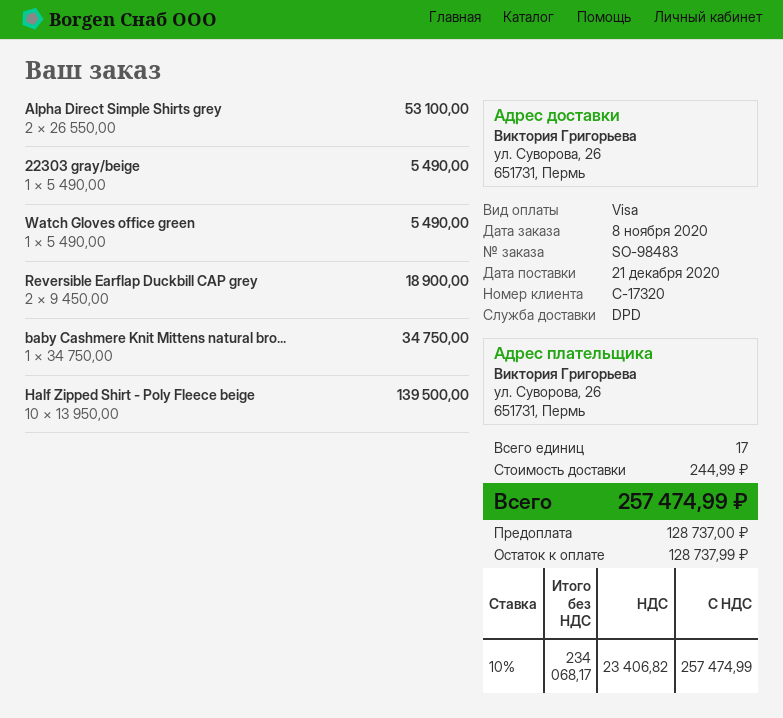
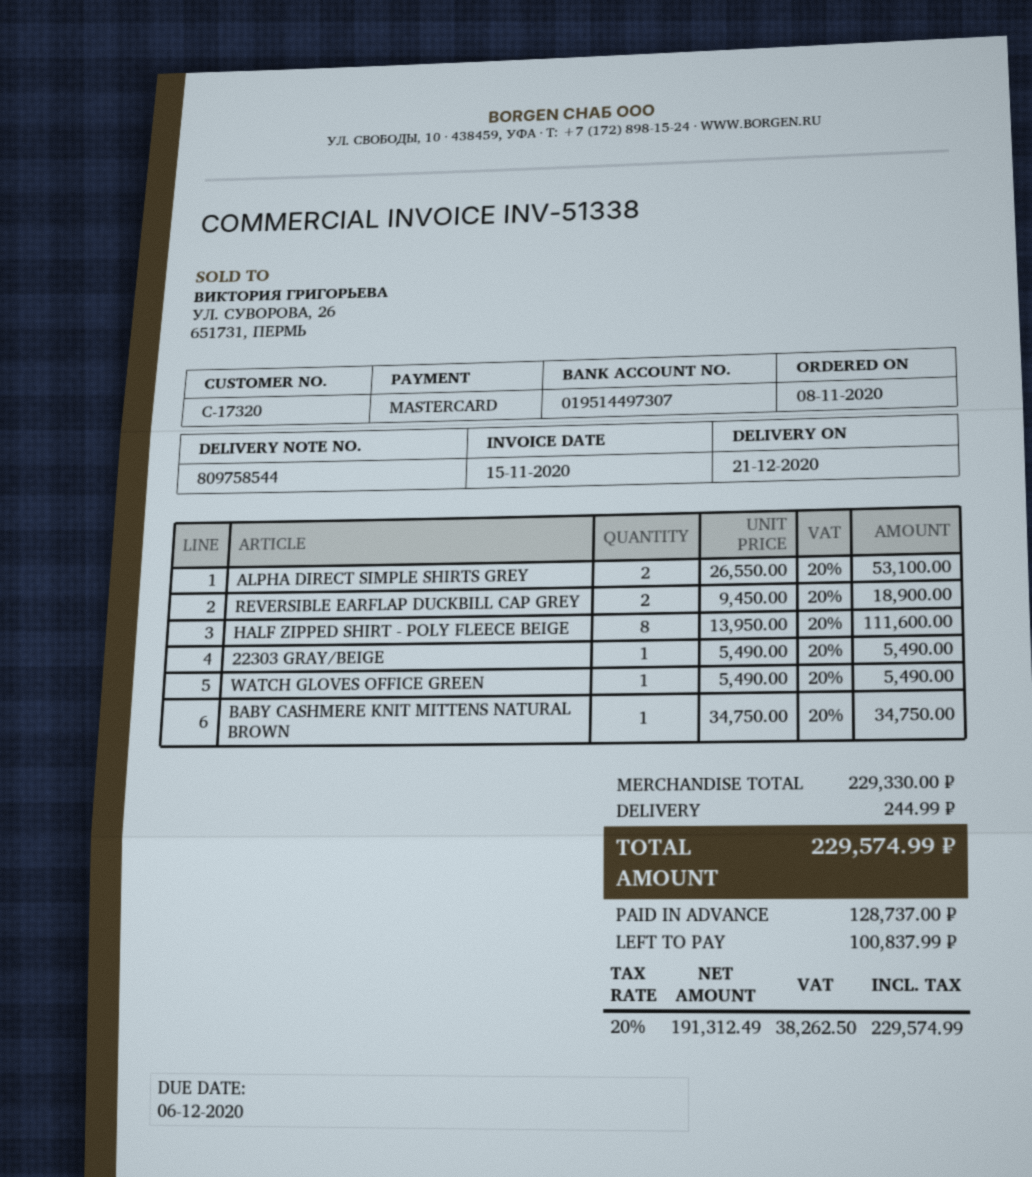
payment method: Visa -> Mastercard
Half Zipped Shirt - Poly Fleece beige: 10 x 13950.00 = 139500.00 -> 8 x 13950.00 = 111600.00
net: 234068.17 -> 191312.49
tax: 10% = 23406.82 -> 20% = 38262.50
total: 257474.99 -> 229574.99
balance: 128737.99 -> 100837.99

